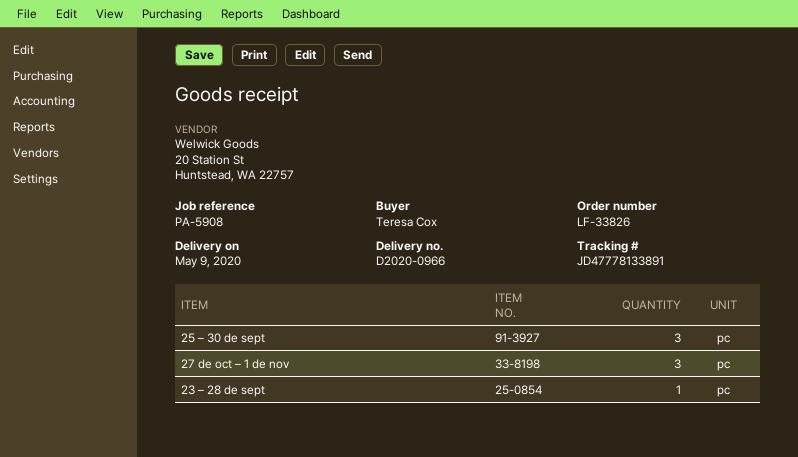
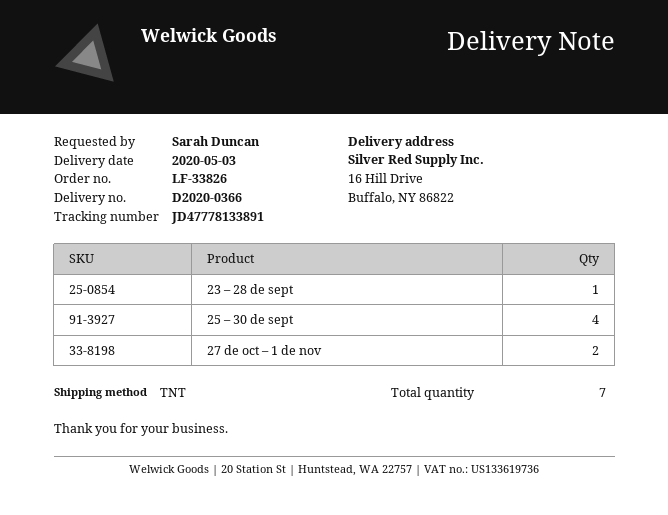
delivery note number: D2020-0966 -> D2020-0366
delivery date: 2020-05-09 -> 2020-05-03
ordered by: Teresa Cox -> Sarah Duncan
25 – 30 de sept: 3 -> 4
27 de oct – 1 de nov: 3 -> 2

